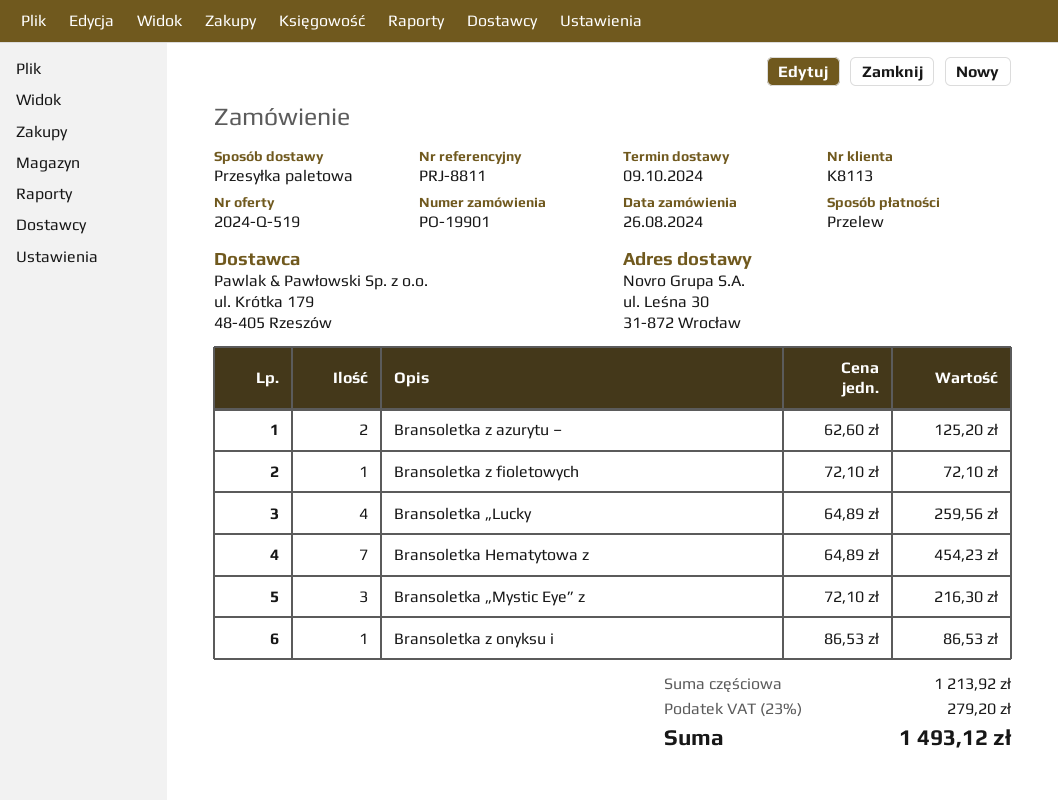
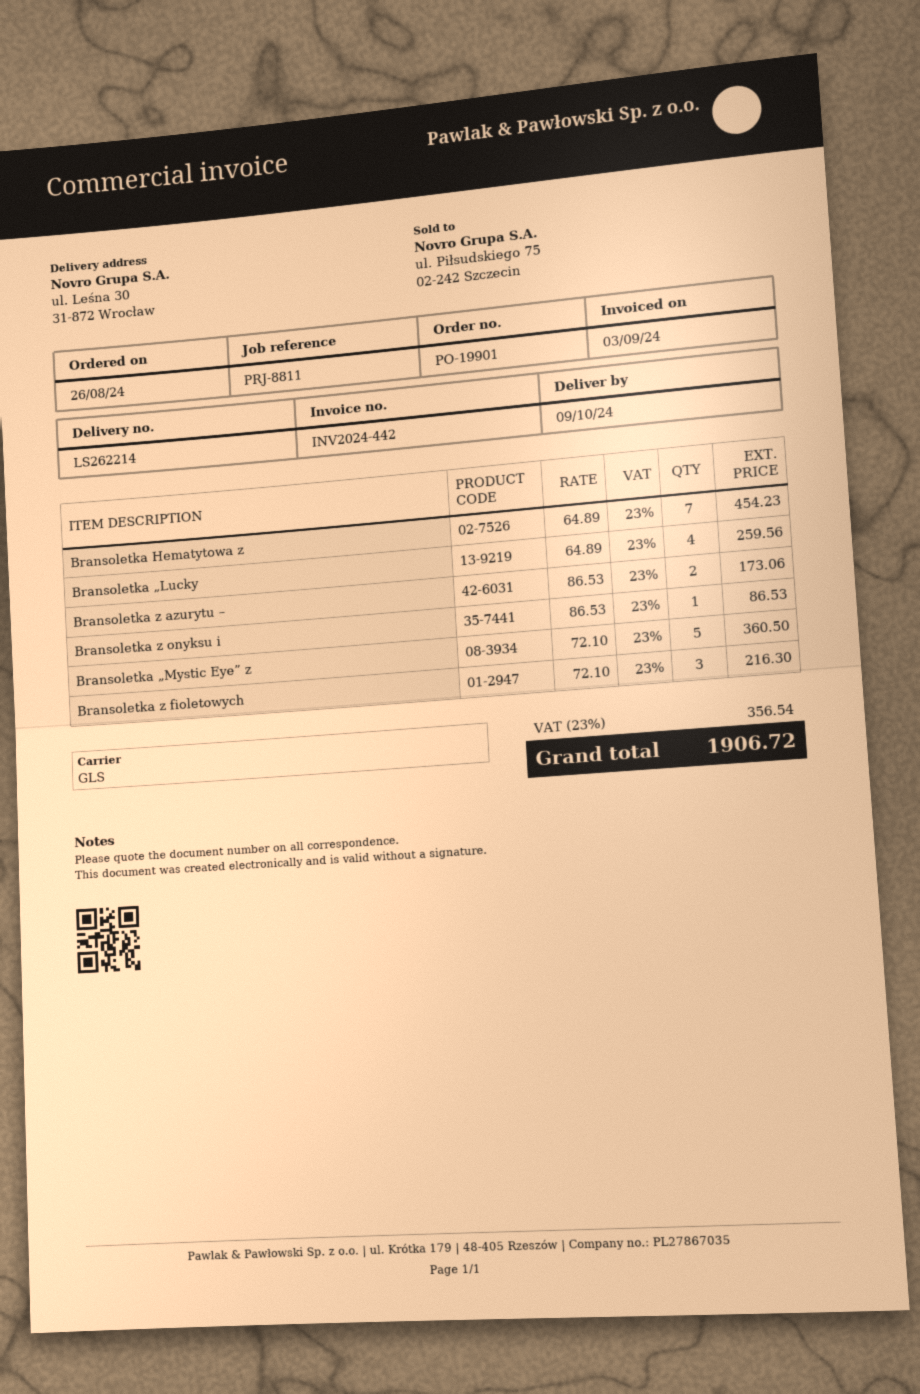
shipping method: pallet freight -> GLS
Bransoletka z azurytu –: 2 x 62.60 = 125.20 -> 2 x 86.53 = 173.06
Bransoletka z fioletowych: 1 x 72.10 = 72.10 -> 3 x 72.10 = 216.30
Bransoletka „Mystic Eye” z: 3 x 72.10 = 216.30 -> 5 x 72.10 = 360.50
tax: 23% = 279.20 -> 23% = 356.54
total: 1493.12 -> 1906.72

